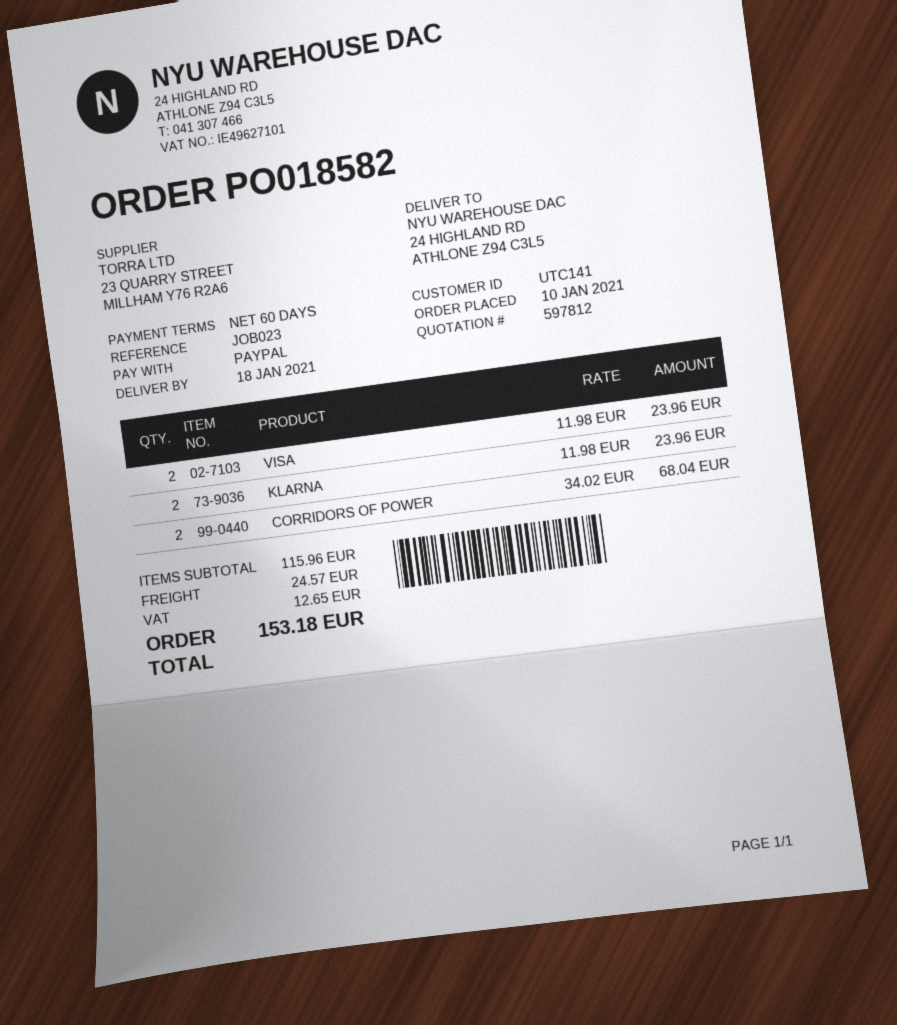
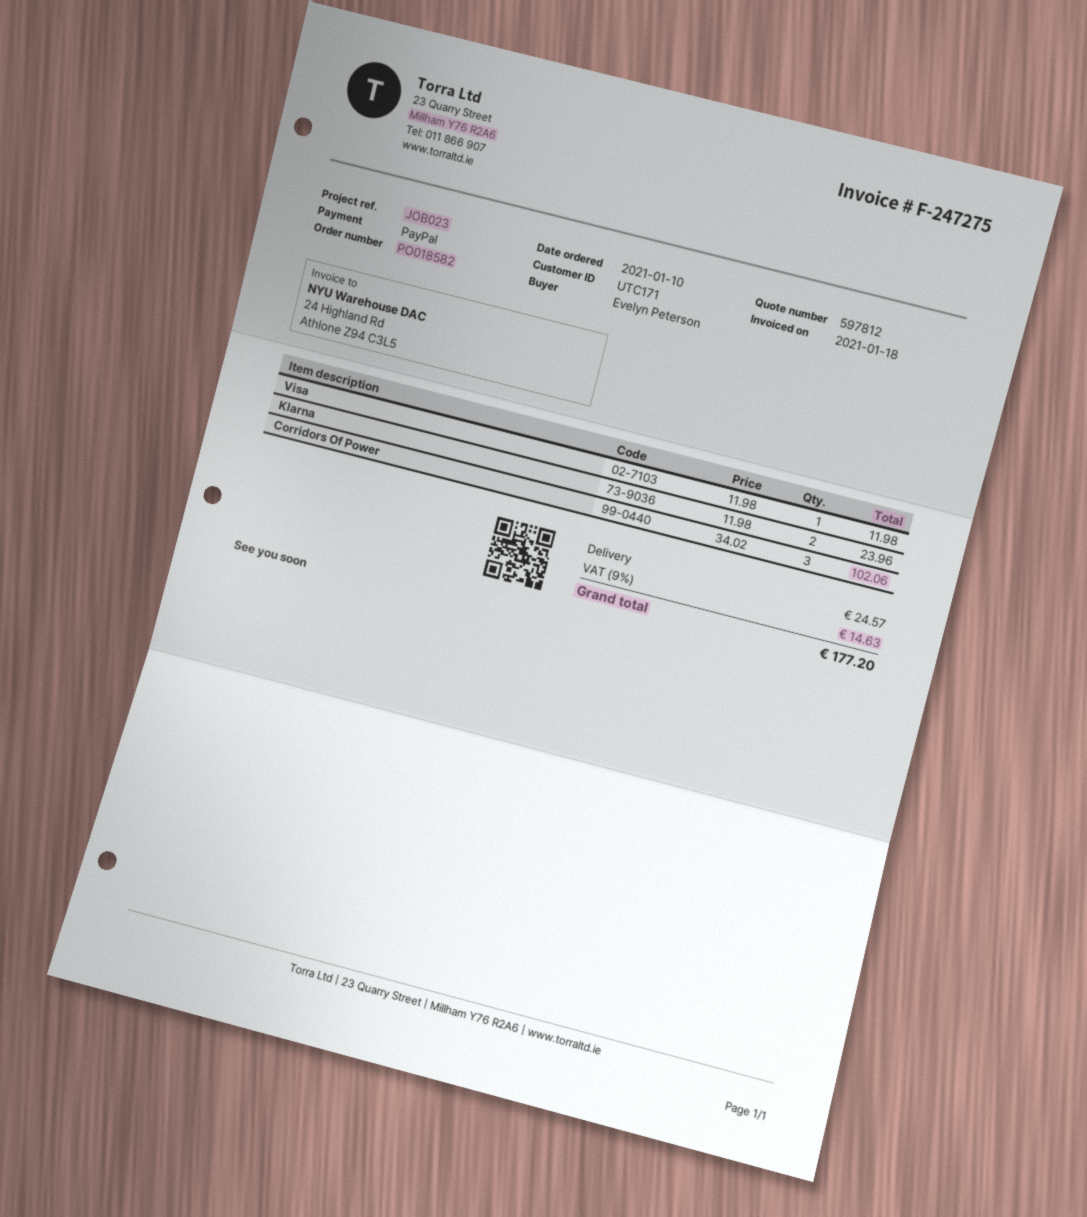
customer number: UTC141 -> UTC171
VISA: 2 x 11.98 = 23.96 -> 1 x 11.98 = 11.98
CORRIDORS OF POWER: 2 x 34.02 = 68.04 -> 3 x 34.02 = 102.06
tax: 12.65 -> 14.63
total: 153.18 -> 177.20

